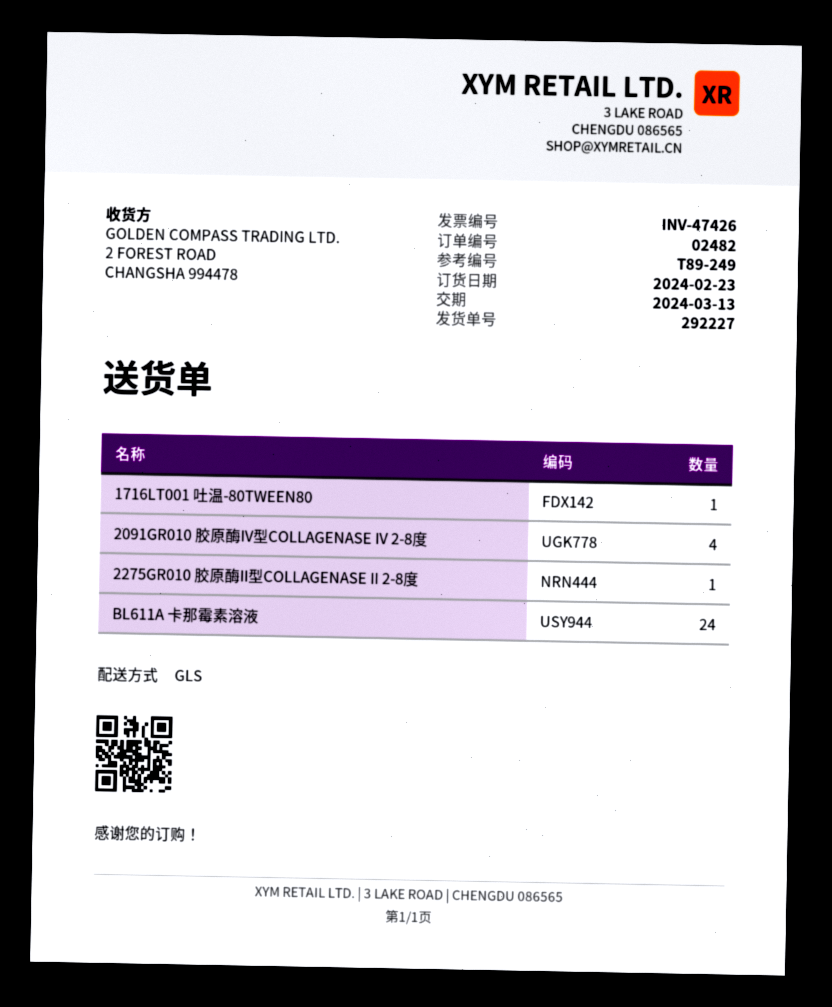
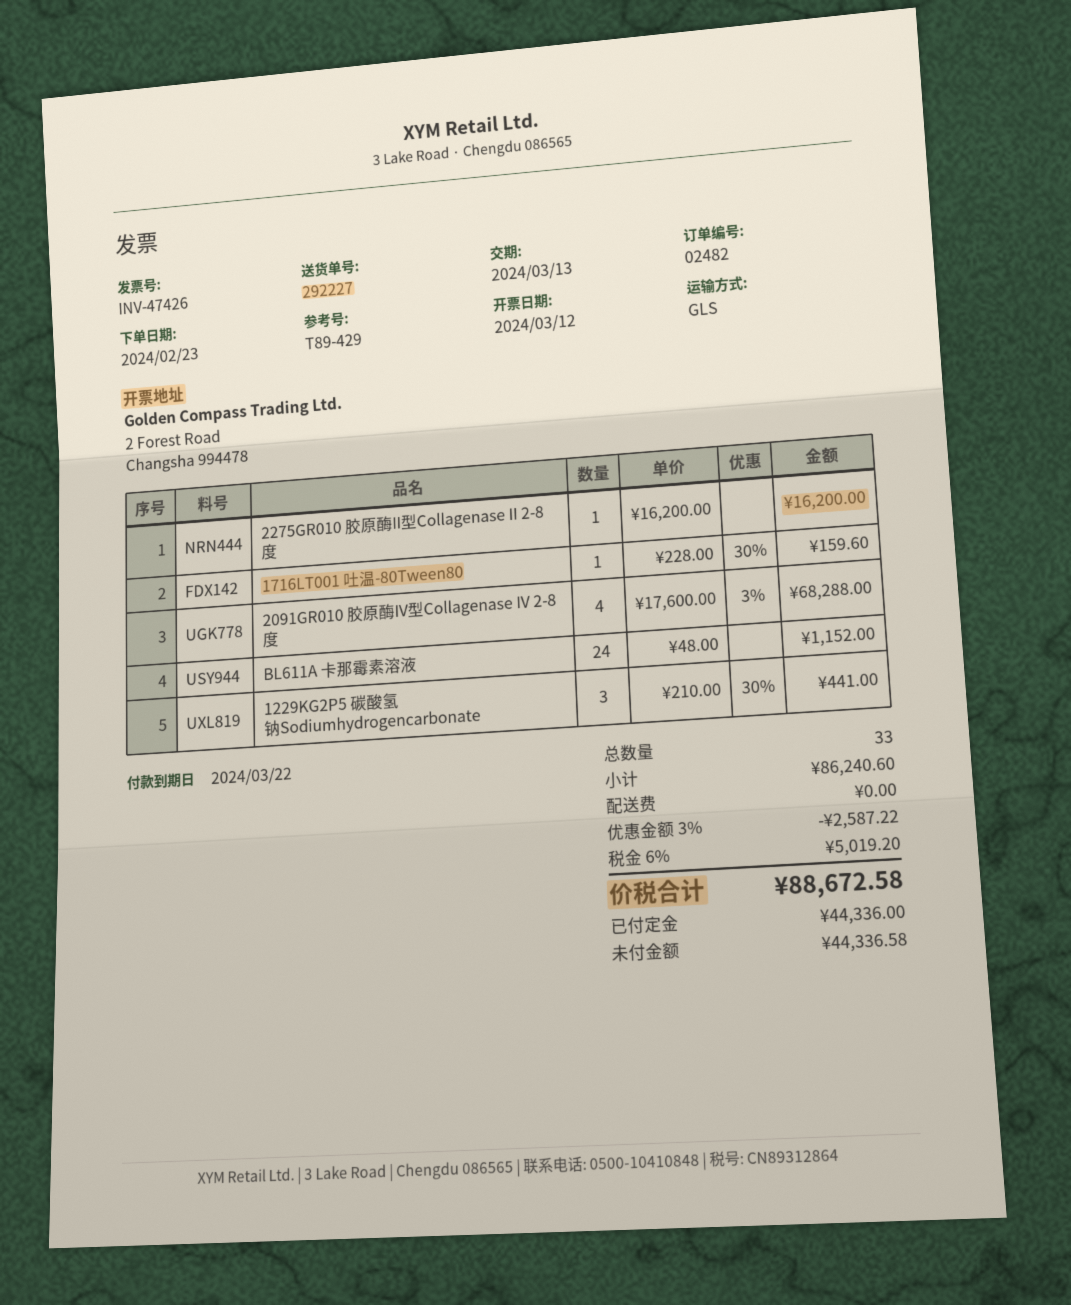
reference: T89-249 -> T89-429
1229KG2P5 碳酸氢钠Sodiumhydrogencarbonate: none -> 3

